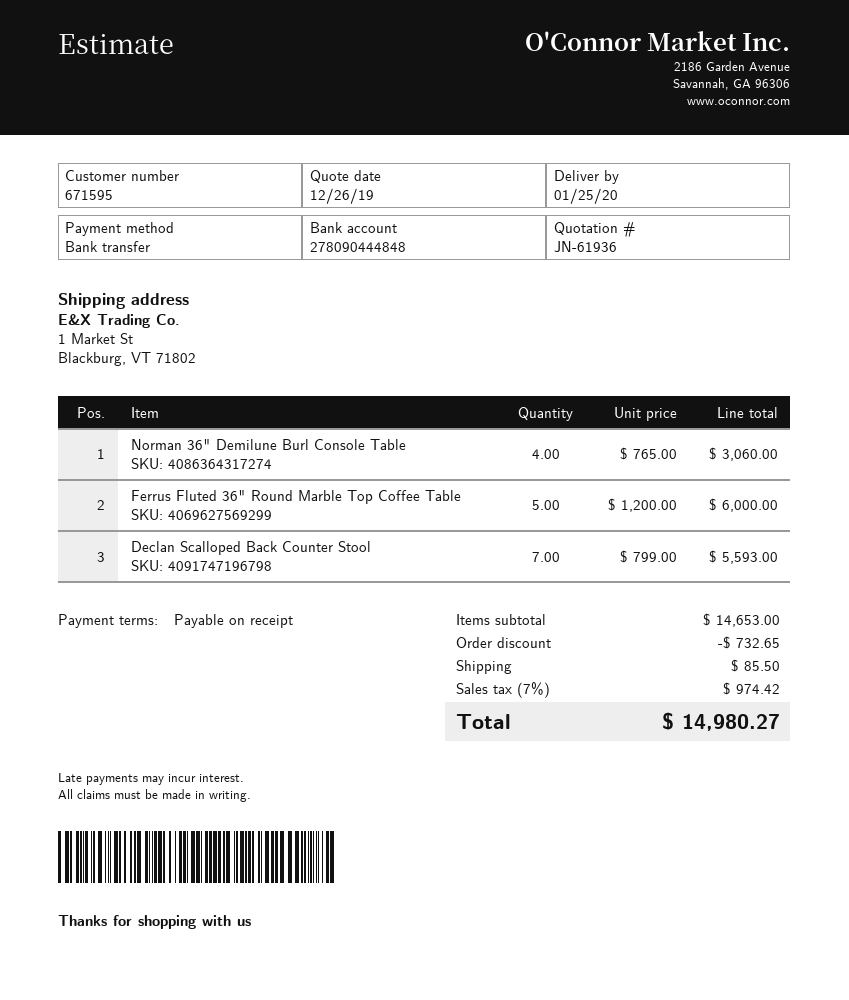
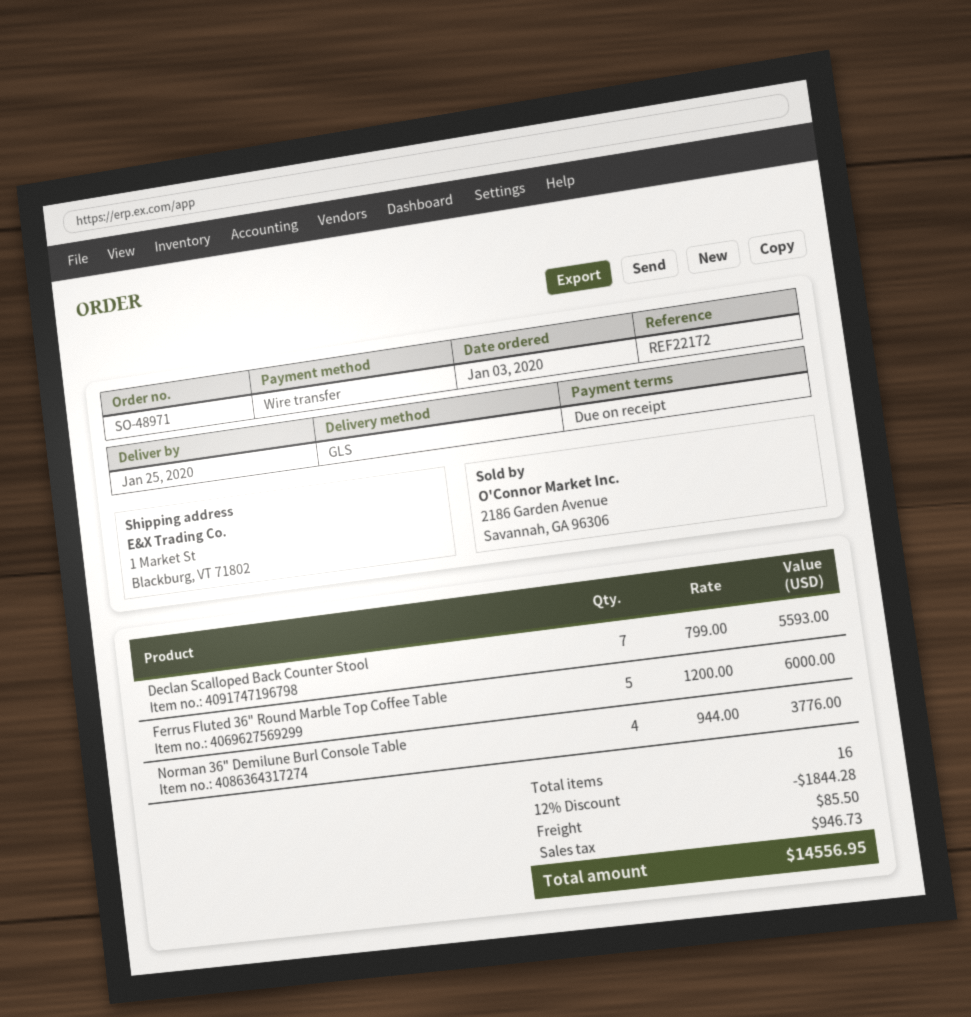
Norman 36" Demilune Burl Console Table: 4 x 765.00 = 3060.00 -> 4 x 944.00 = 3776.00
discount: 732.65 -> 1844.28
tax: 974.42 -> 946.73
total: 14980.27 -> 14556.95

